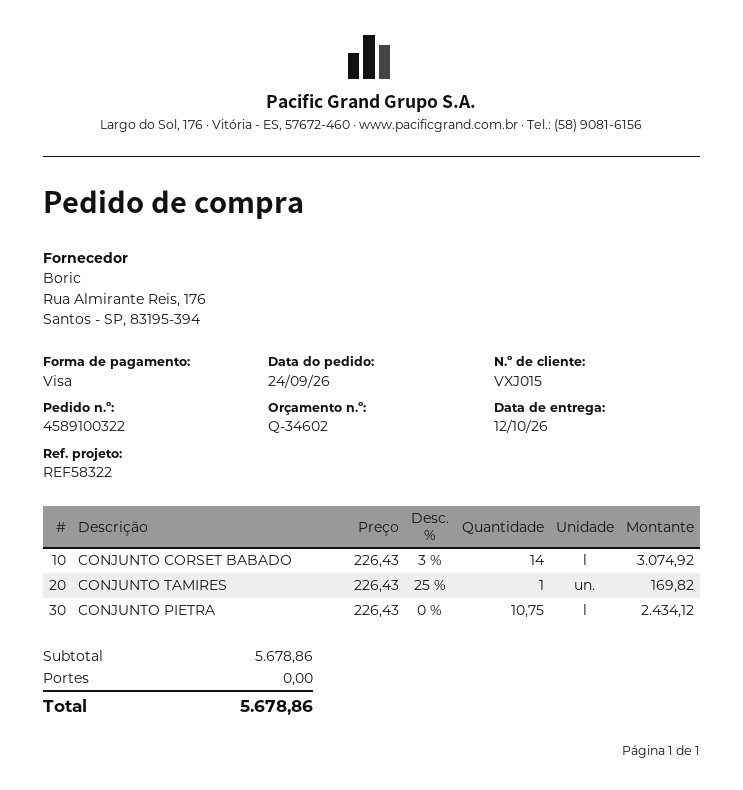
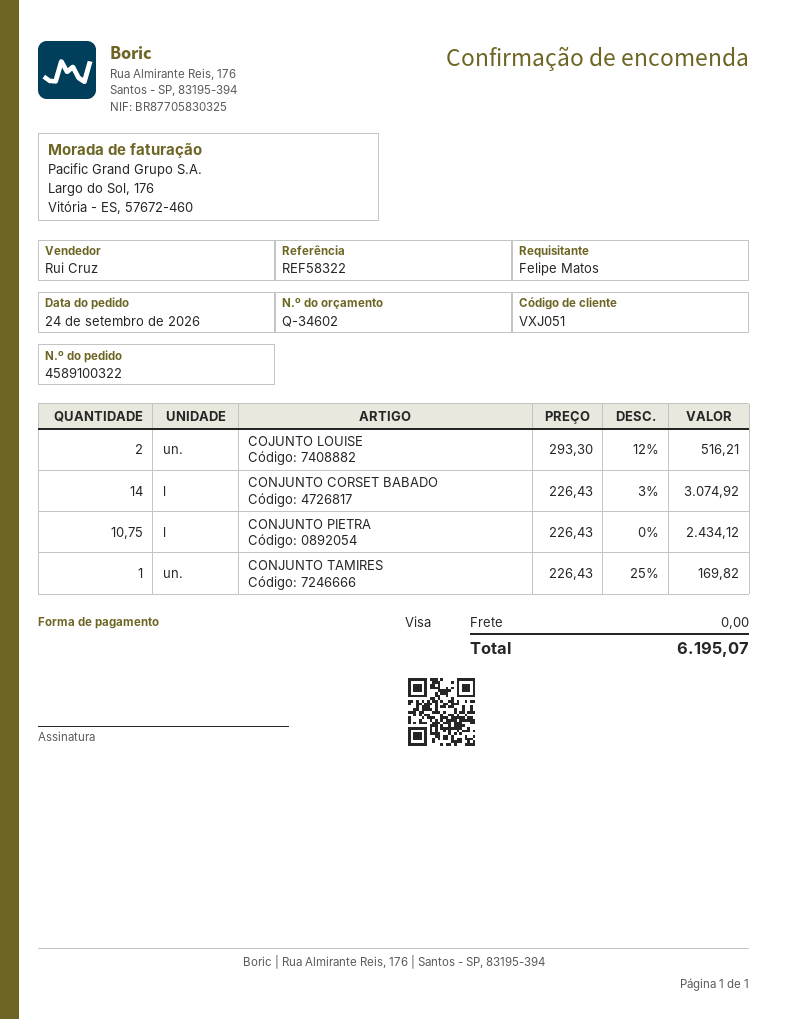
customer number: VXJ015 -> VXJ051
COJUNTO LOUISE: none -> 2 x 293.30 - 12% = 516.21
total: 5678.86 -> 6195.07

